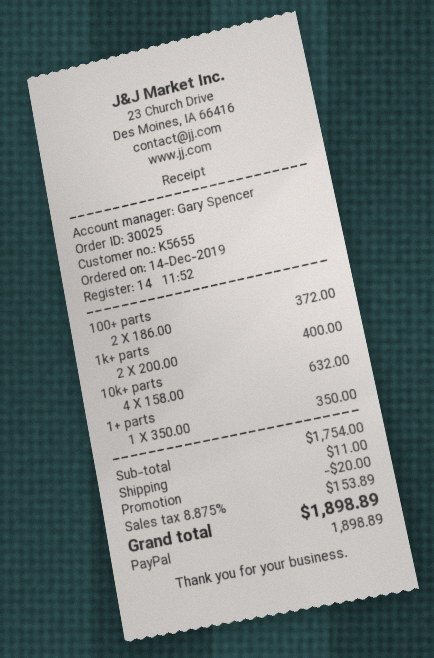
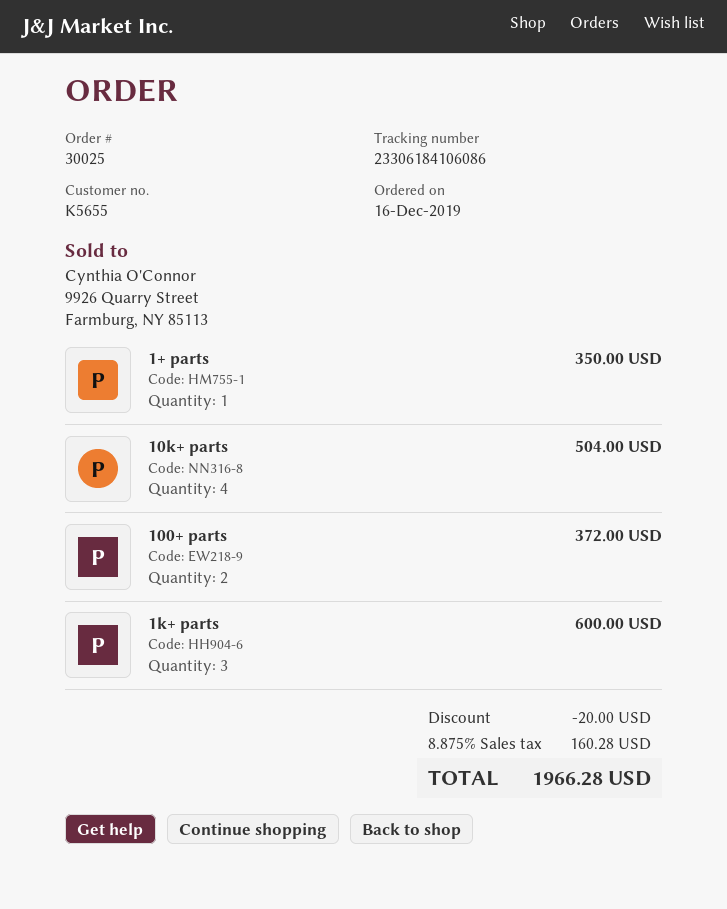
order date: 2019-12-14 -> 2019-12-16
1k+ parts: 2 for 400.00 -> 3 for 600.00
10k+ parts: 4 for 632.00 -> 4 for 504.00
shipping: 11.00 -> none
tax: 8.875% = 153.89 -> 8.875% = 160.28
total: 1898.89 -> 1966.28

